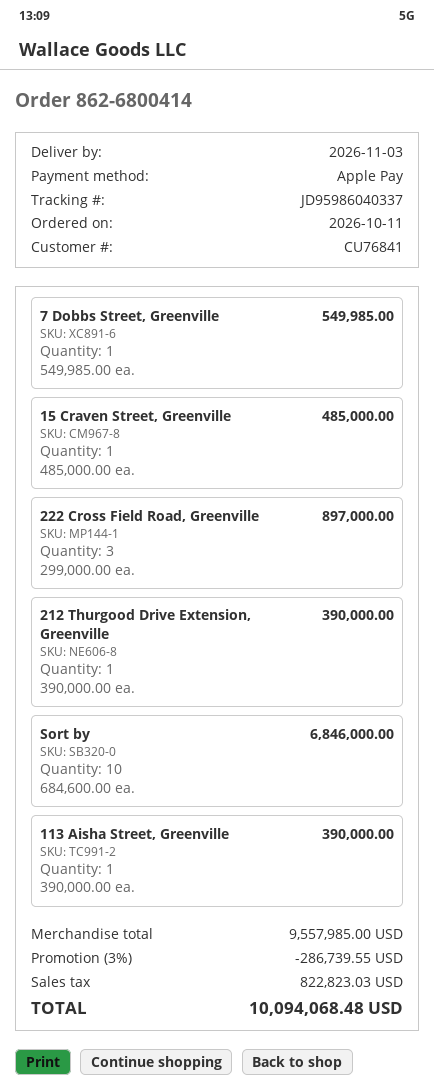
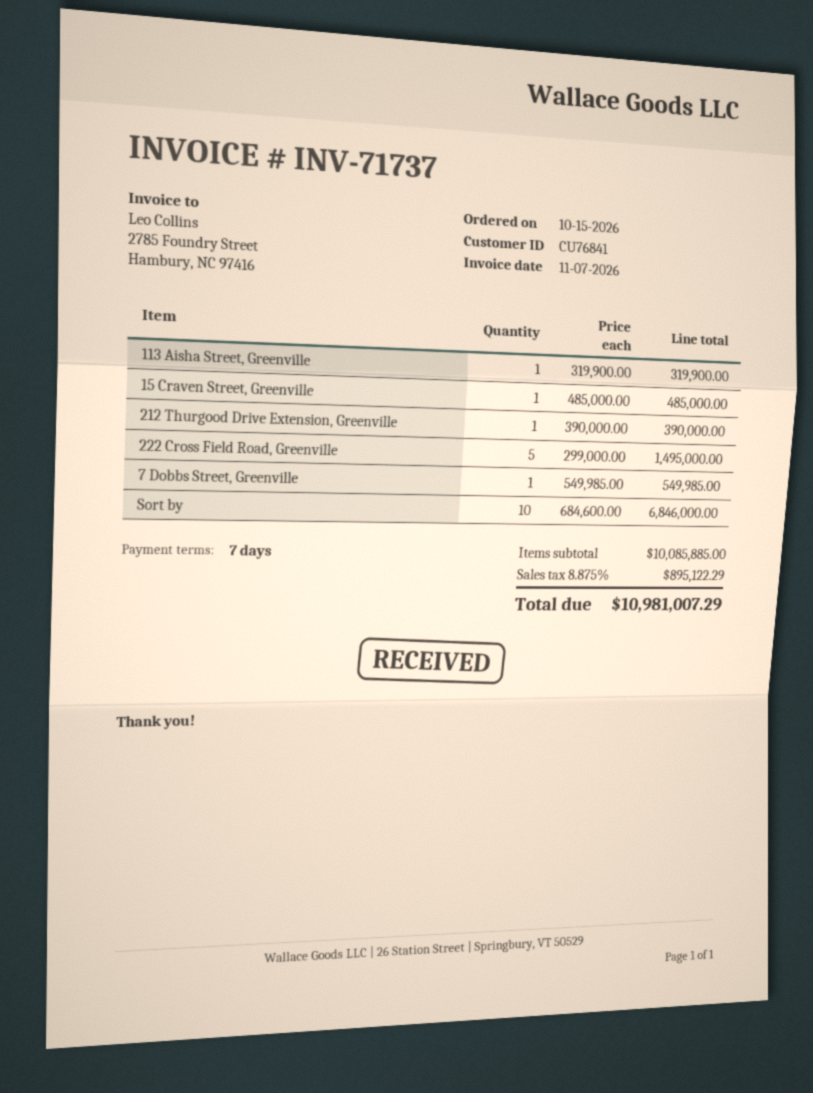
order date: 2026-10-11 -> 2026-10-15
222 Cross Field Road, Greenville: 3 x 299000.00 = 897000.00 -> 5 x 299000.00 = 1495000.00
113 Aisha Street, Greenville: 1 x 390000.00 = 390000.00 -> 1 x 319900.00 = 319900.00
subtotal: 9557985.00 -> 10085885.00
discount: 3% = 286739.55 -> none
tax: 822823.03 -> 895122.29
total: 10094068.48 -> 10981007.29

